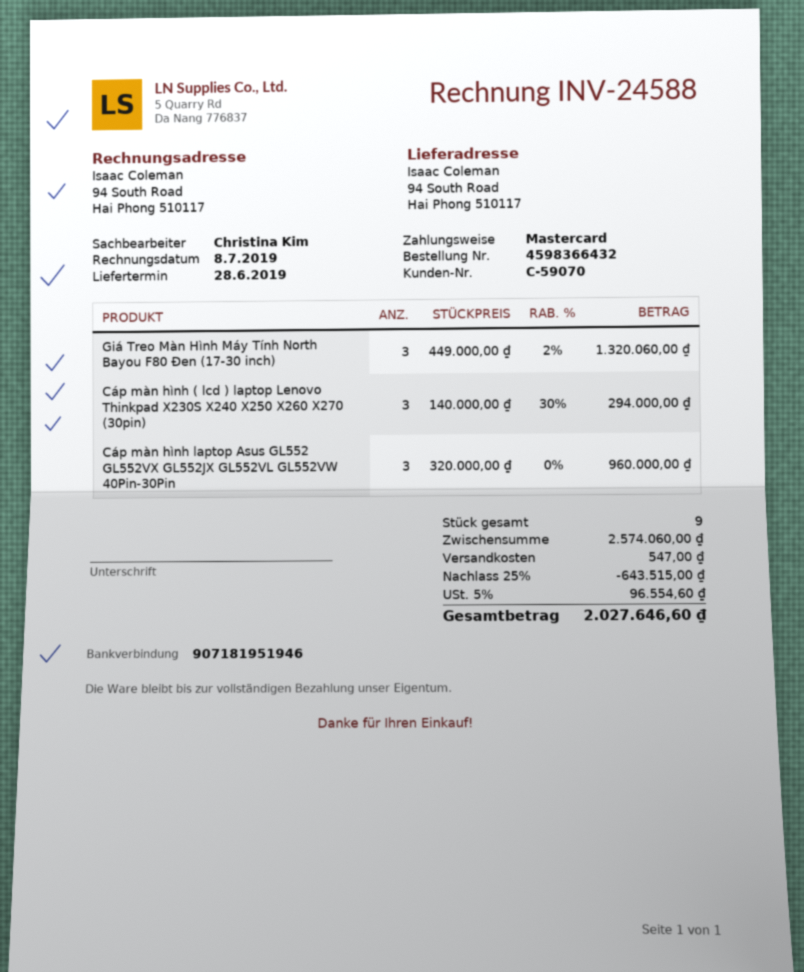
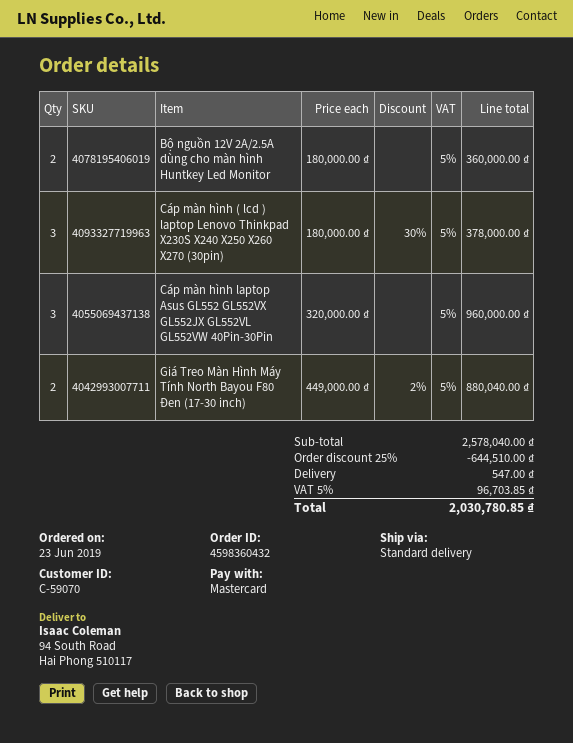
order number: 4598366432 -> 4598360432
Giá Treo Màn Hình Máy Tính North Bayou F80 Đen (17-30 inch): 3 x 449000.00 - 2% = 1320060.00 -> 2 x 449000.00 - 2% = 880040.00
Cáp màn hình ( lcd ) laptop Lenovo Thinkpad X230S X240 X250 X260 X270 (30pin): 3 x 140000.00 - 30% = 294000.00 -> 3 x 180000.00 - 30% = 378000.00
Bộ nguồn 12V 2A/2.5A dùng cho màn hình Huntkey Led Monitor: none -> 2 x 180000.00 = 360000.00
subtotal: 2574060.00 -> 2578040.00
discount: 25% = 643515.00 -> 25% = 644510.00
tax: 5% = 96554.60 -> 5% = 96703.85
total: 2027646.60 -> 2030780.85

